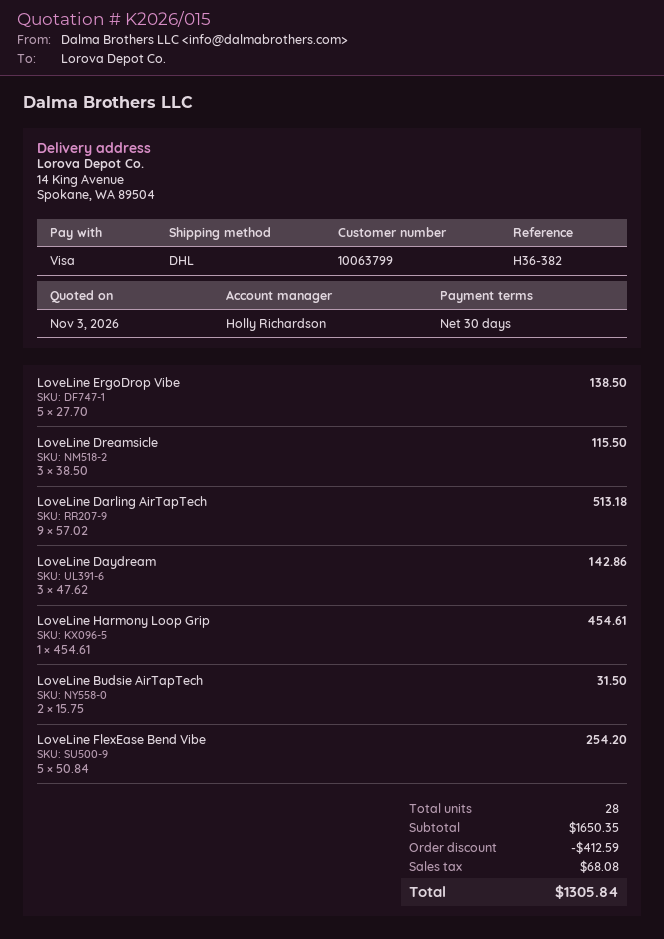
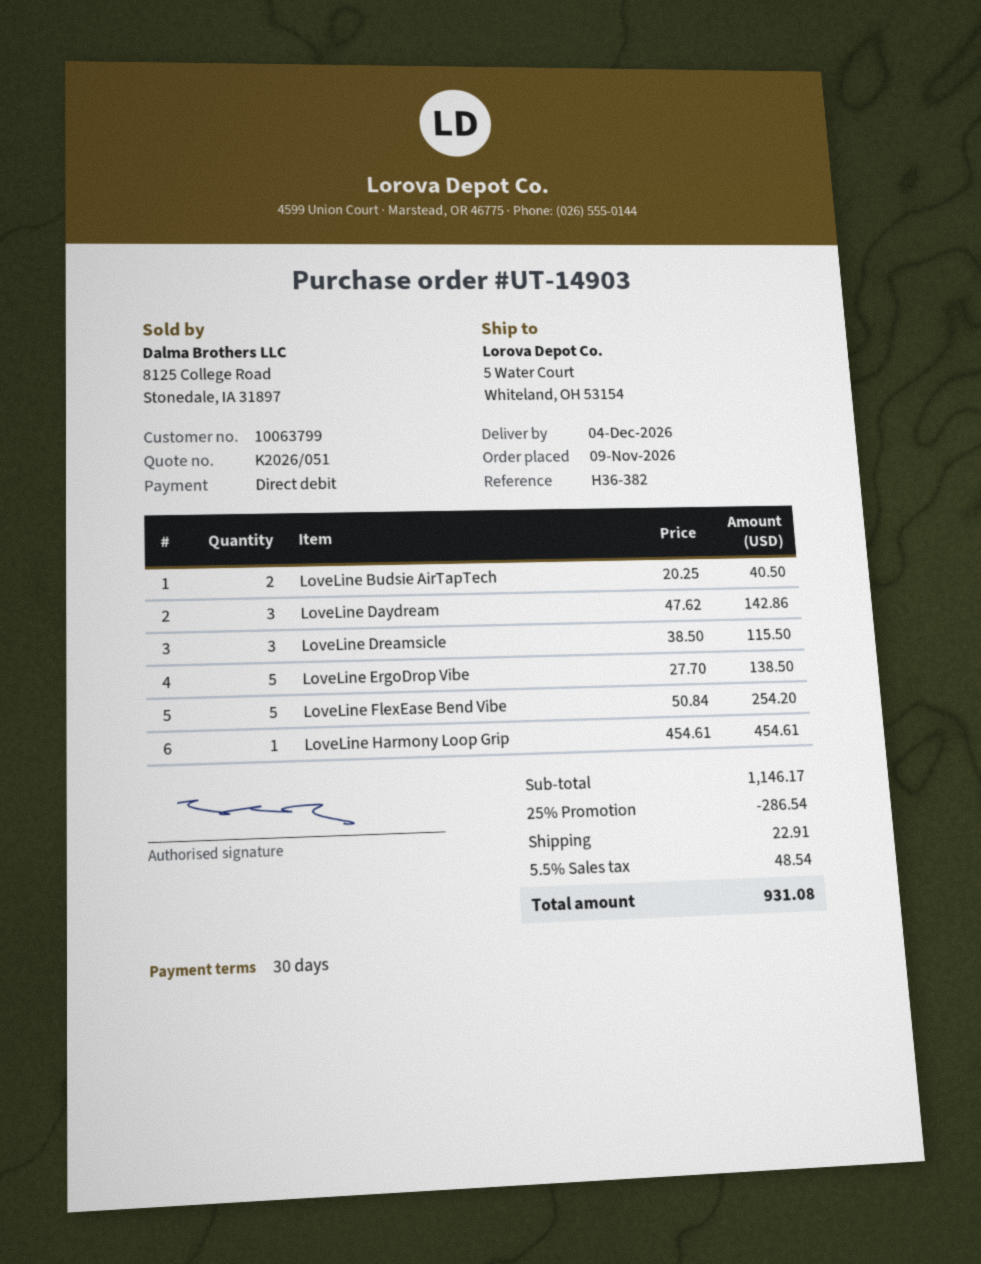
quote number: K2026/015 -> K2026/051
payment method: Visa -> direct debit
ship to: 14 King Avenue, Spokane, WA 89504 -> 5 Water Court, Whiteland, OH 53154
LoveLine Darling AirTapTech: 9 x 57.02 = 513.18 -> none
LoveLine Budsie AirTapTech: 2 x 15.75 = 31.50 -> 2 x 20.25 = 40.50
subtotal: 1650.35 -> 1146.17
discount: 412.59 -> 286.54
shipping: none -> 22.91
tax: 68.08 -> 48.54
total: 1305.84 -> 931.08

